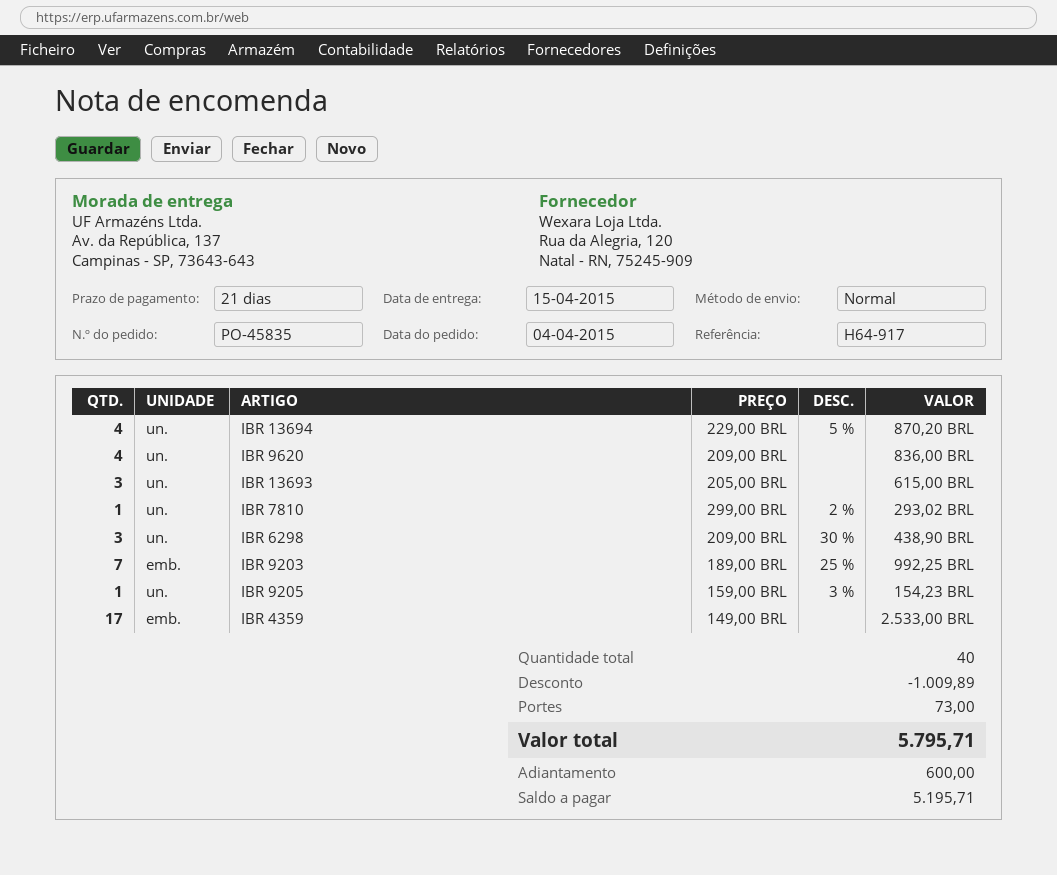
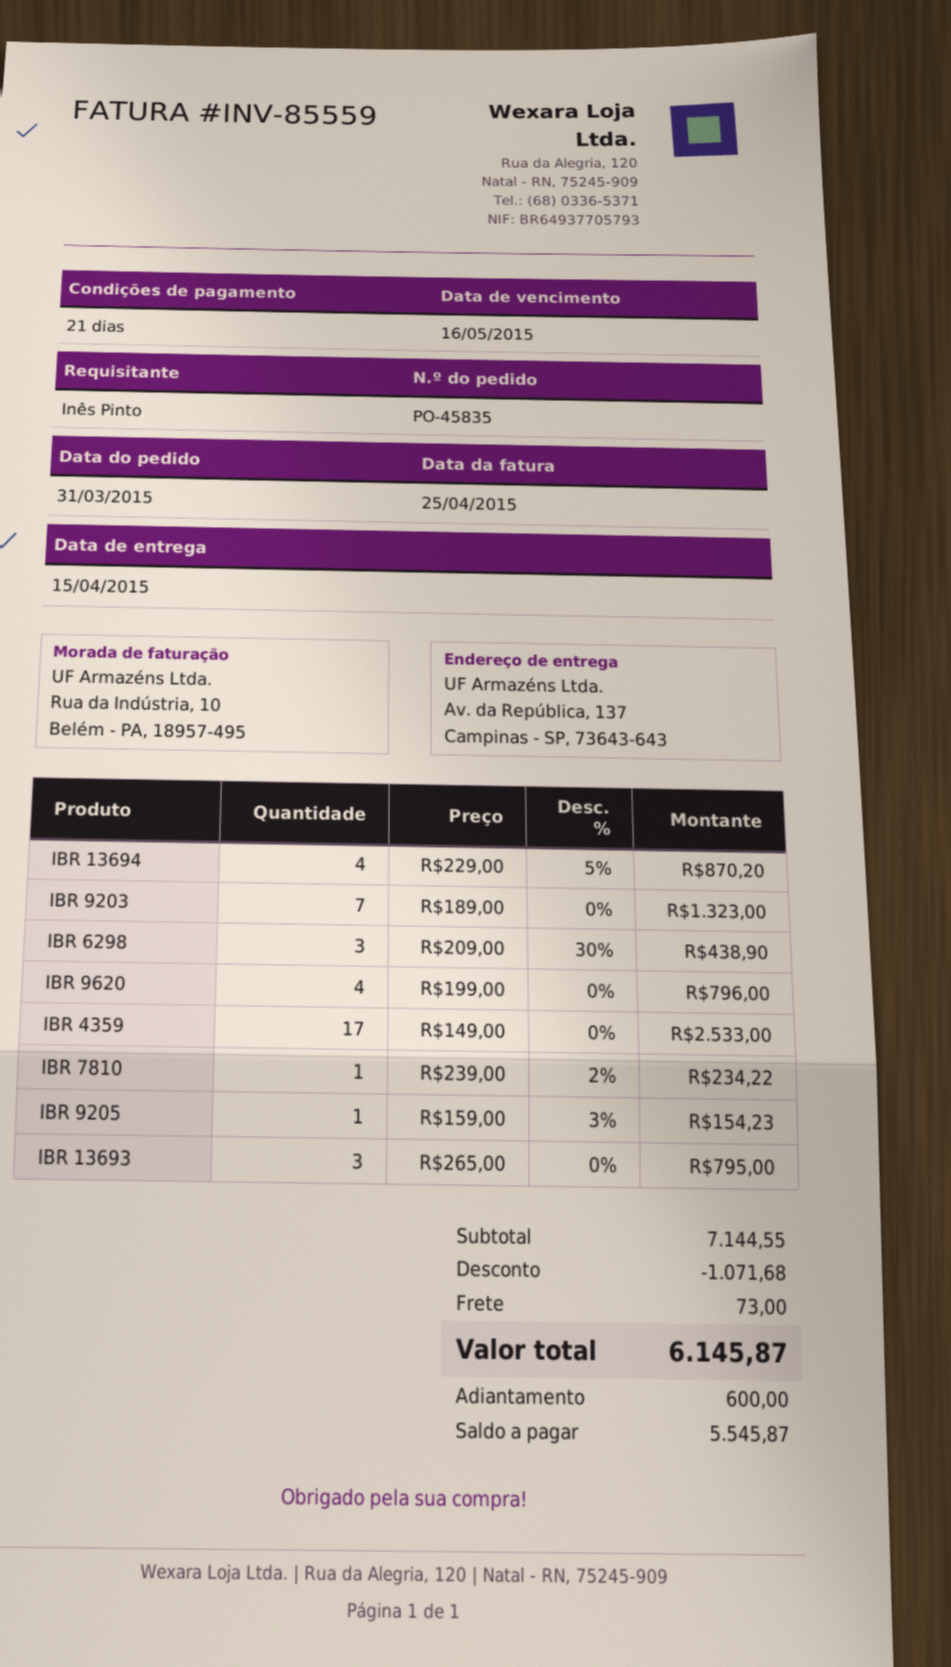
order date: 2015-04-04 -> 2015-03-31
IBR 9620: 4 x 209.00 = 836.00 -> 4 x 199.00 = 796.00
IBR 13693: 3 x 205.00 = 615.00 -> 3 x 265.00 = 795.00
IBR 7810: 1 x 299.00 - 2% = 293.02 -> 1 x 239.00 - 2% = 234.22
IBR 9203: 7 x 189.00 - 25% = 992.25 -> 7 x 189.00 = 1323.00
discount: 1009.89 -> 1071.68
total: 5795.71 -> 6145.87
balance: 5195.71 -> 5545.87

